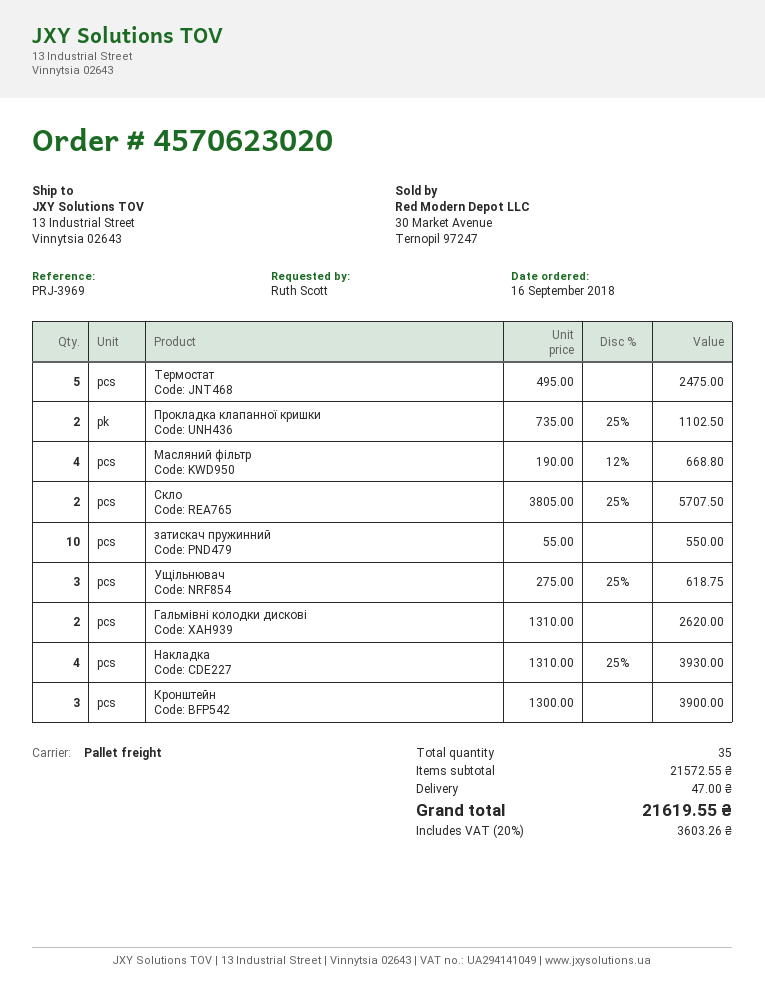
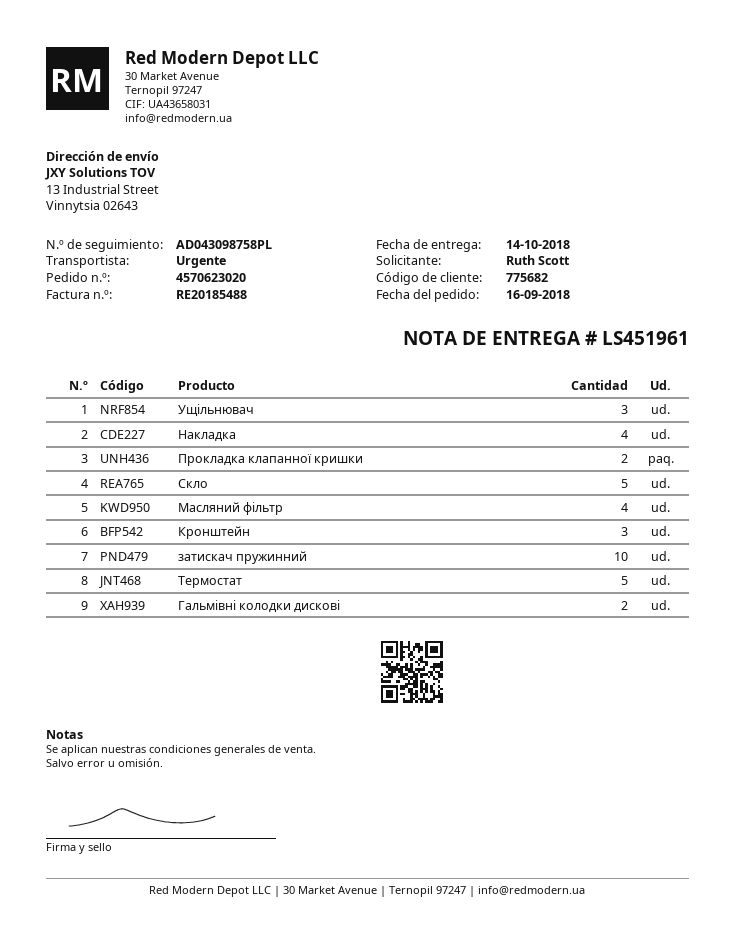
shipping method: pallet freight -> express
Скло: 2 -> 5

